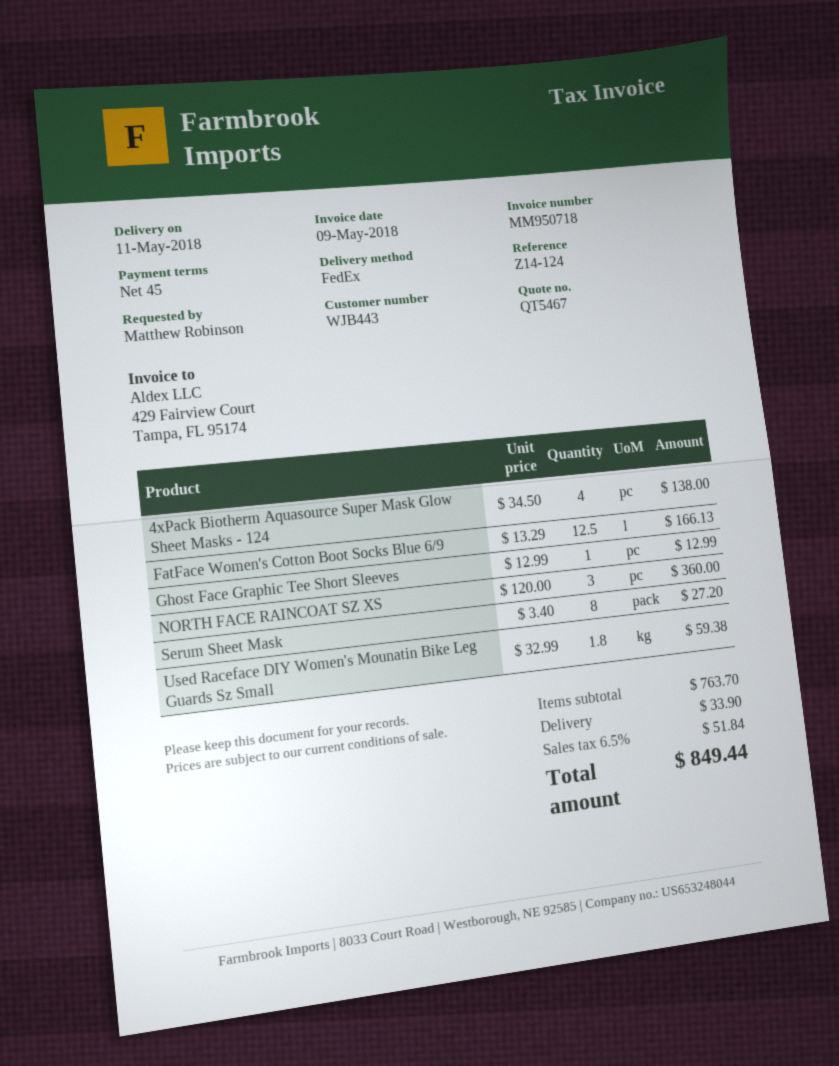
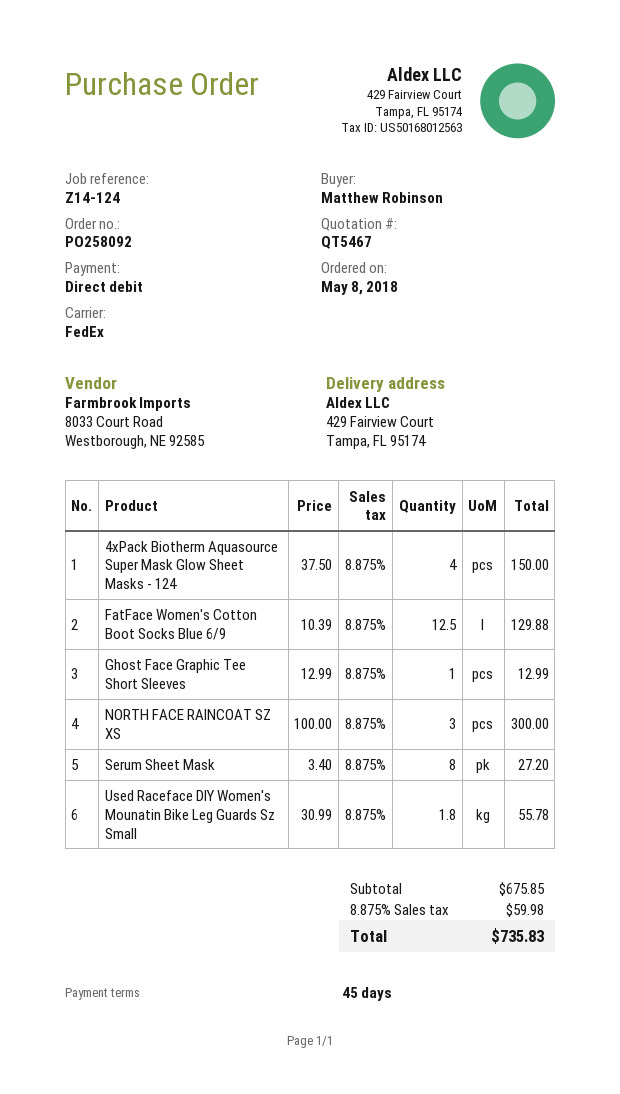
4xPack Biotherm Aquasource Super Mask Glow Sheet Masks - 124: 4 x 34.50 = 138.00 -> 4 x 37.50 = 150.00
FatFace Women's Cotton Boot Socks Blue 6/9: 12.5 x 13.29 = 166.13 -> 12.5 x 10.39 = 129.88
NORTH FACE RAINCOAT SZ XS: 3 x 120.00 = 360.00 -> 3 x 100.00 = 300.00
Used Raceface DIY Women's Mounatin Bike Leg Guards Sz Small: 1.8 x 32.99 = 59.38 -> 1.8 x 30.99 = 55.78
subtotal: 763.70 -> 675.85
shipping: 33.90 -> none
tax: 6.5% = 51.84 -> 8.875% = 59.98
total: 849.44 -> 735.83

